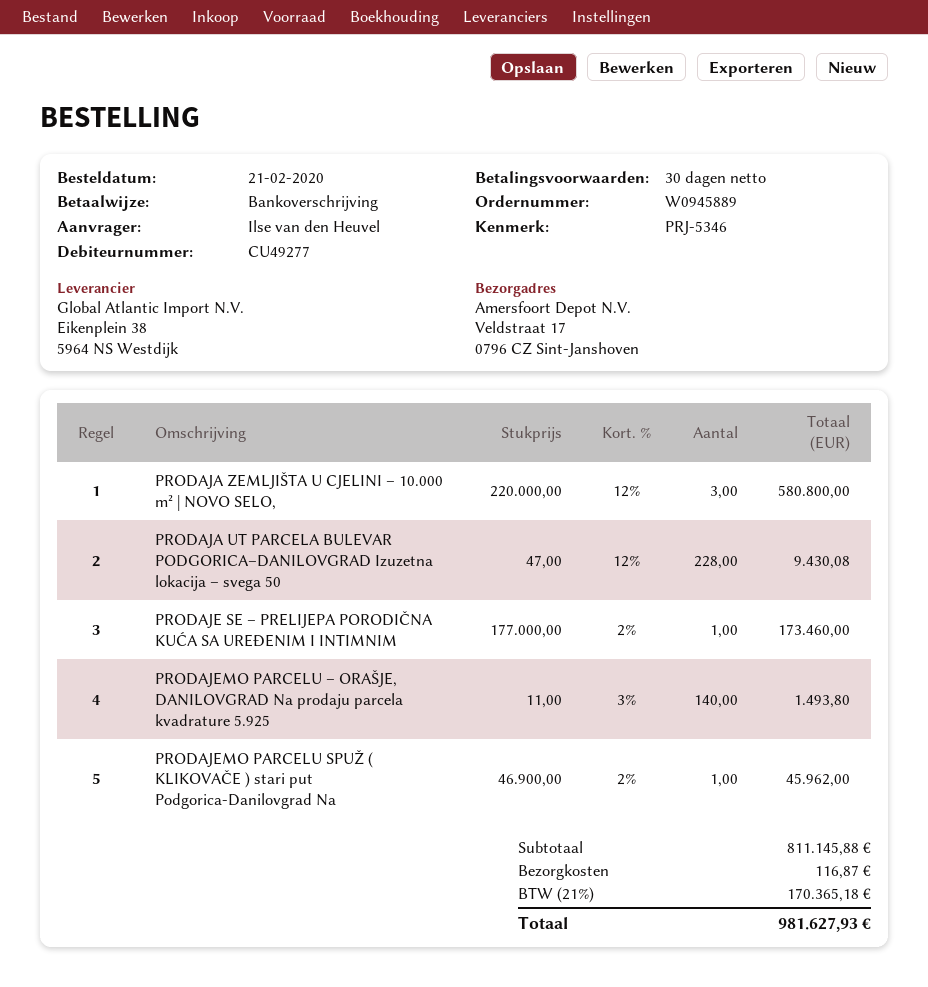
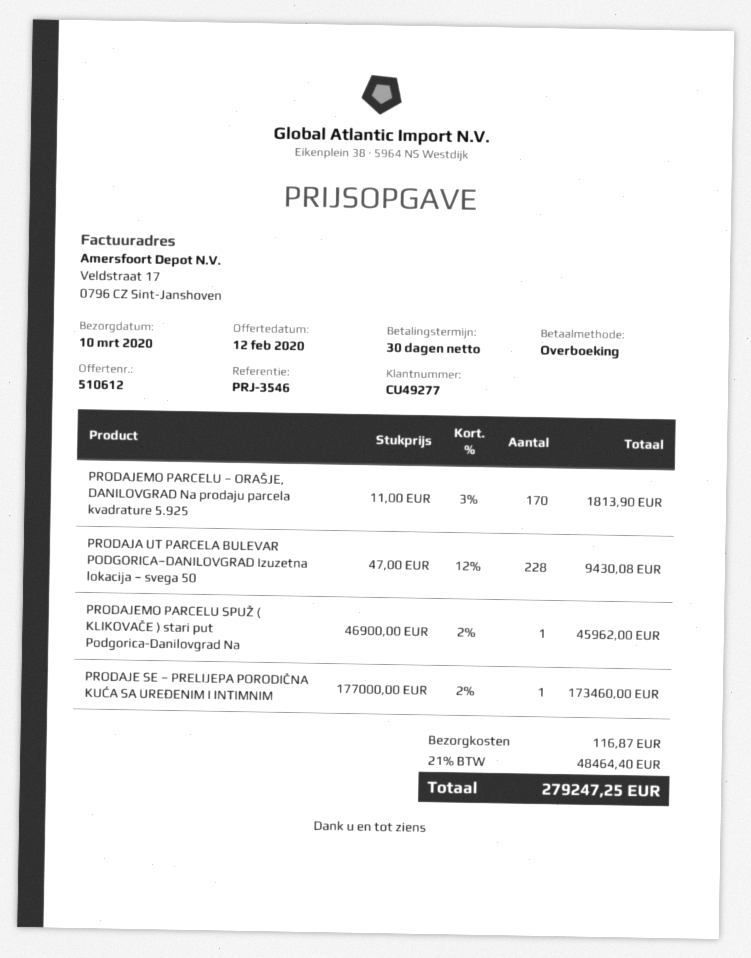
reference: PRJ-5346 -> PRJ-3546
PRODAJA ZEMLJIŠTA U CJELINI – 10.000 m² | NOVO SELO,: 3 x 220000.00 - 12% = 580800.00 -> none
PRODAJEMO PARCELU – ORAŠJE, DANILOVGRAD Na prodaju parcela kvadrature 5.925: 140 x 11.00 - 3% = 1493.80 -> 170 x 11.00 - 3% = 1813.90
tax: 21% = 170365.18 -> 21% = 48464.40
total: 981627.93 -> 279247.25

